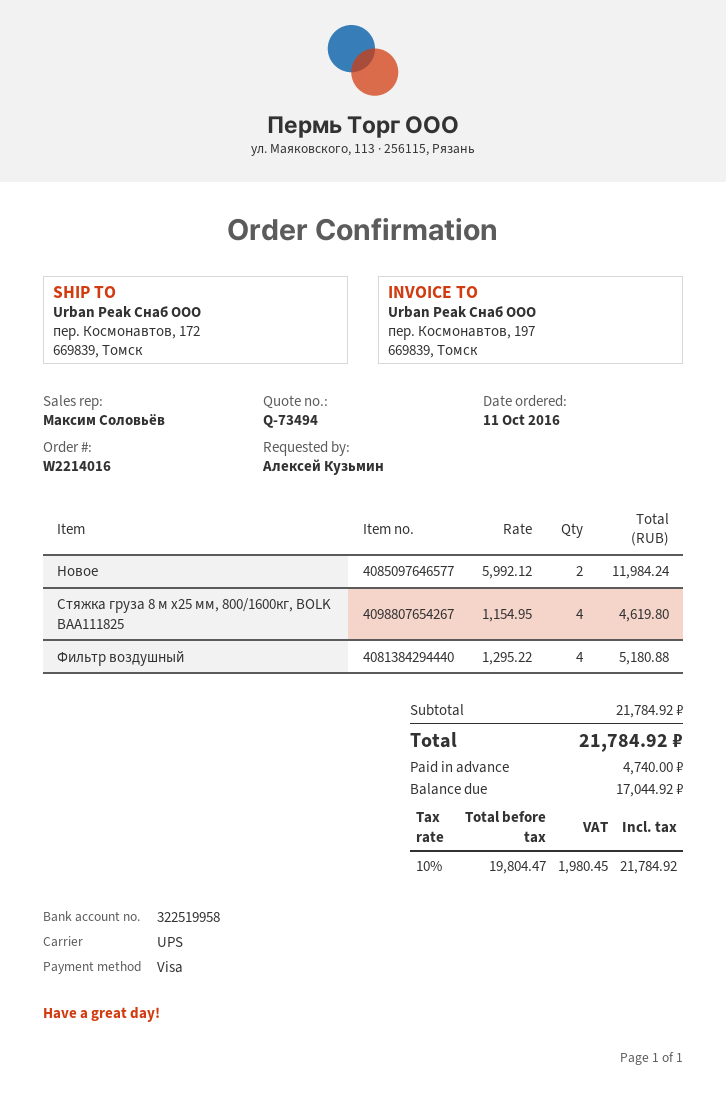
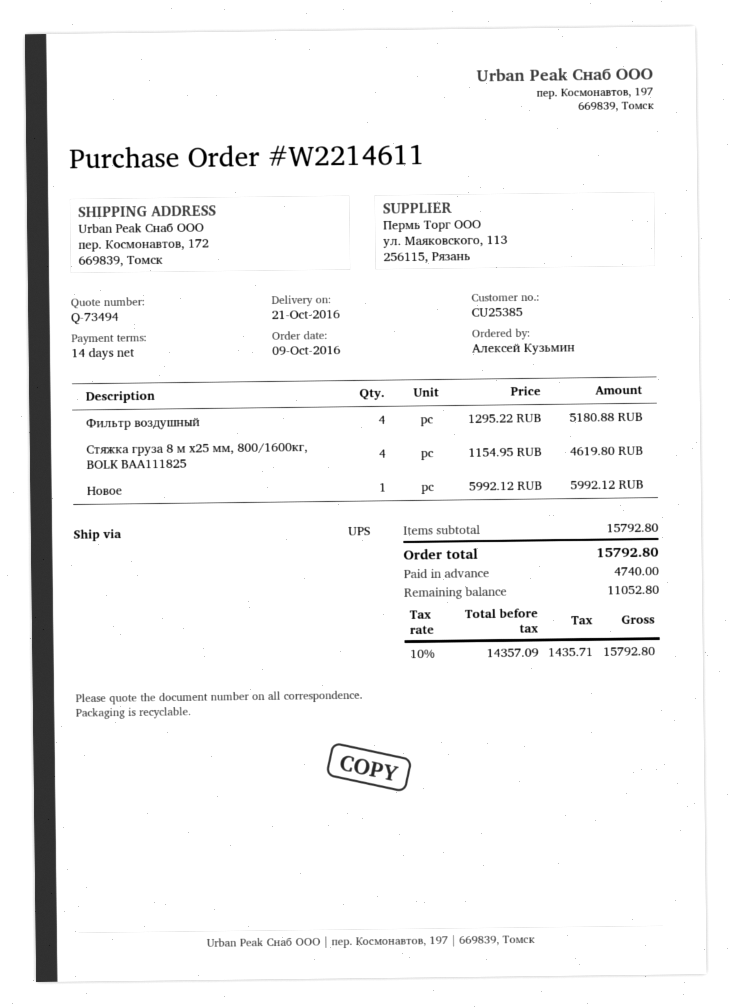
order number: W2214016 -> W2214611
order date: 2016-10-11 -> 2016-10-09
Новое: 2 x 5992.12 = 11984.24 -> 1 x 5992.12 = 5992.12
subtotal: 21784.92 -> 15792.80
net: 19804.47 -> 14357.09
tax: 10% = 1980.45 -> 10% = 1435.71
total: 21784.92 -> 15792.80
balance: 17044.92 -> 11052.80

